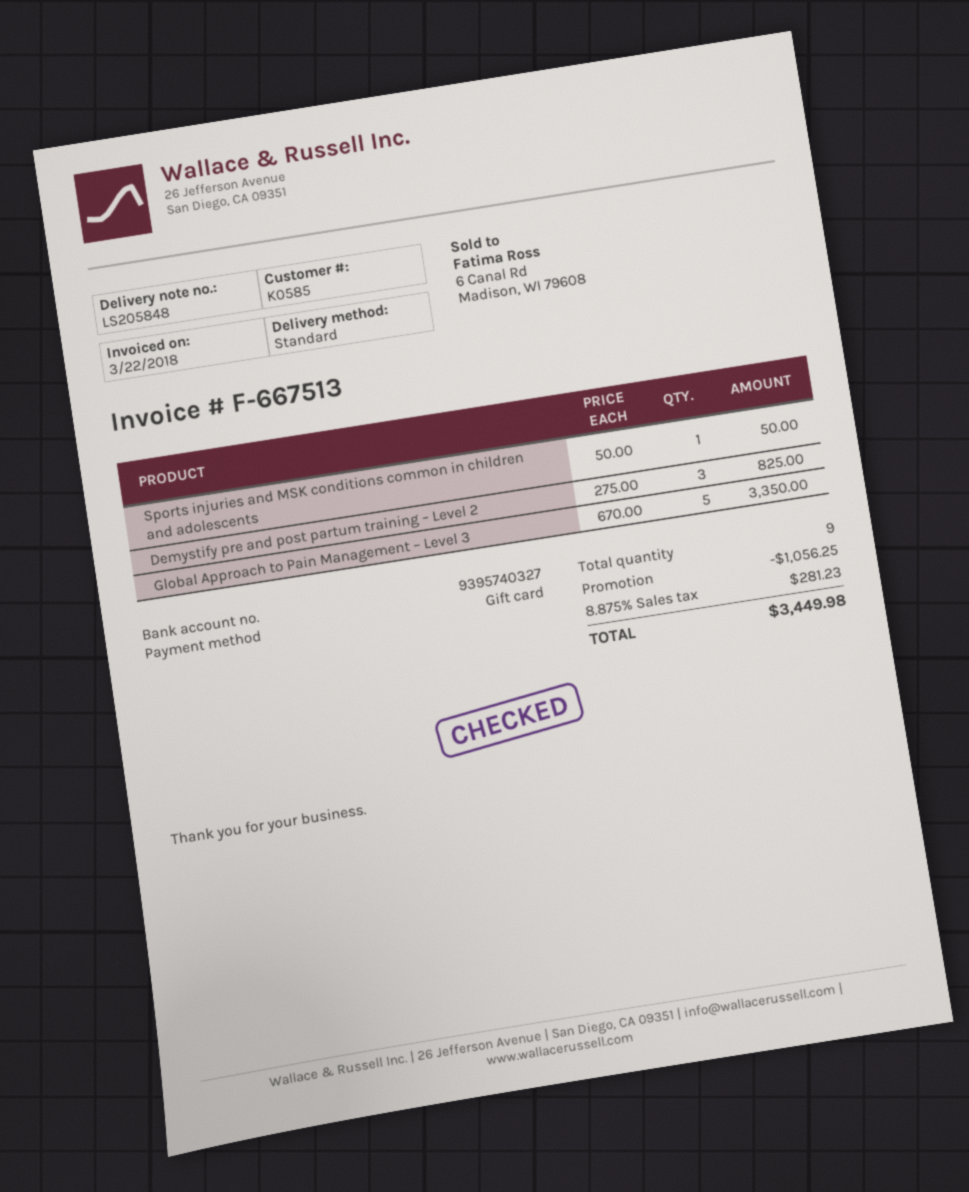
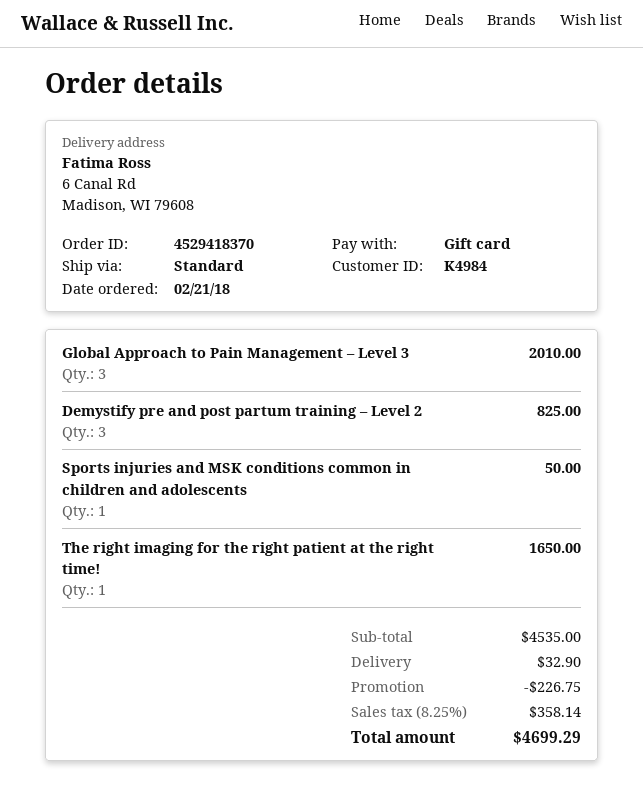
customer number: K0585 -> K4984
Global Approach to Pain Management – Level 3: 5 for 3350.00 -> 3 for 2010.00
The right imaging for the right patient at the right time!: none -> 1 for 1650.00
discount: 1056.25 -> 226.75
shipping: none -> 32.90
tax: 8.875% = 281.23 -> 8.25% = 358.14
total: 3449.98 -> 4699.29

